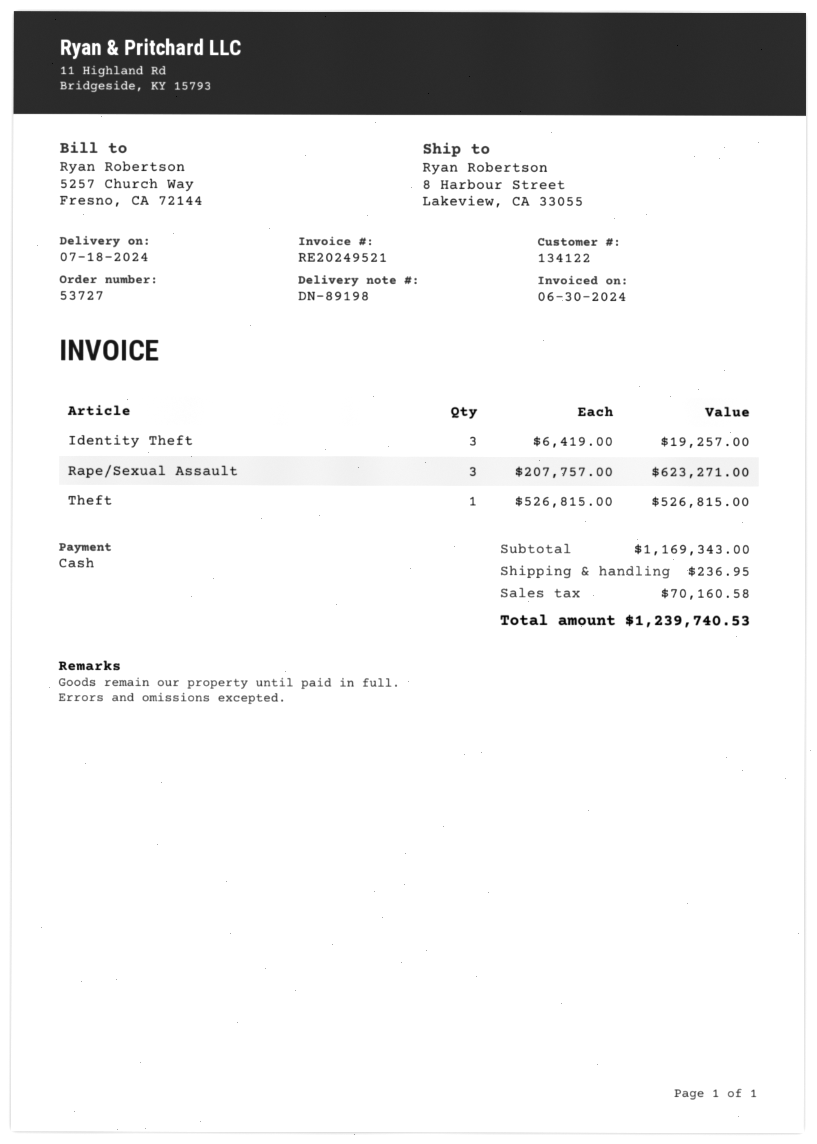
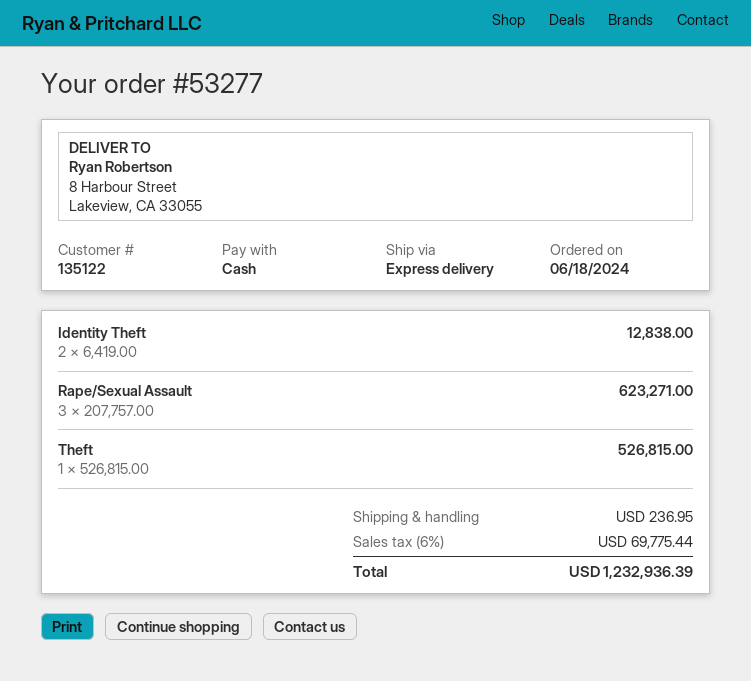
order number: 53727 -> 53277
customer number: 134122 -> 135122
Identity Theft: 3 x 6419.00 = 19257.00 -> 2 x 6419.00 = 12838.00
tax: 70160.58 -> 69775.44
total: 1239740.53 -> 1232936.39

